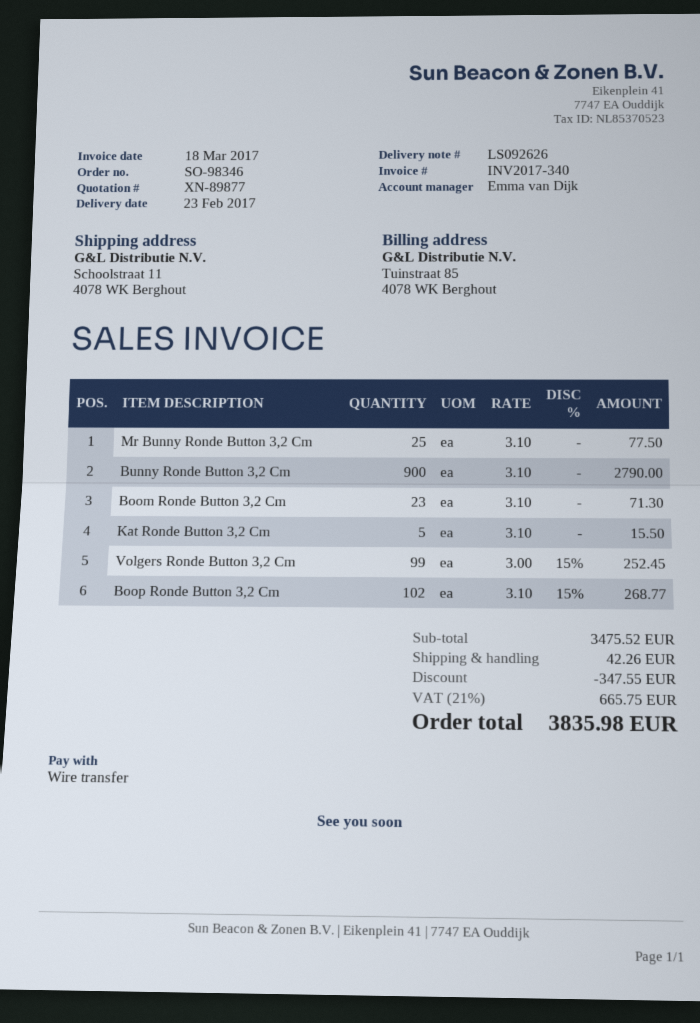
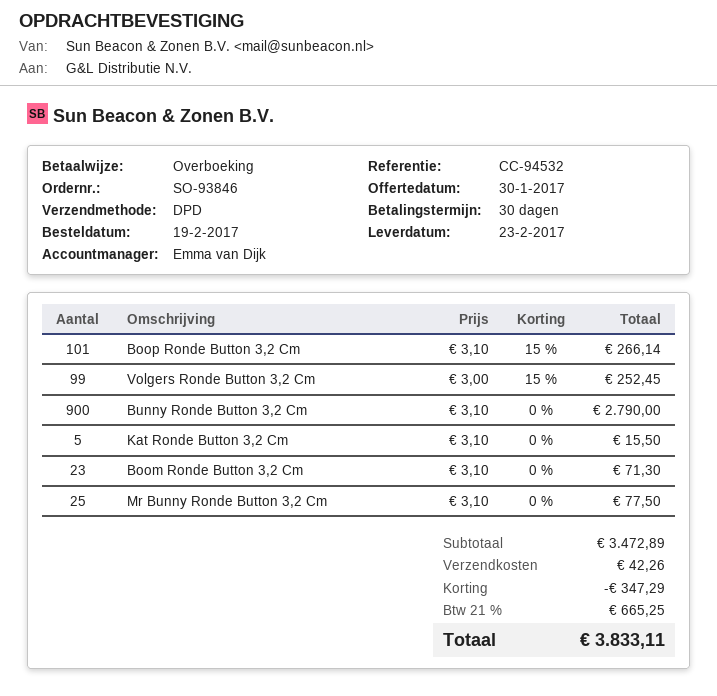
order number: SO-98346 -> SO-93846
Boop Ronde Button 3,2 Cm: 102 x 3.10 - 15% = 268.77 -> 101 x 3.10 - 15% = 266.14
subtotal: 3475.52 -> 3472.89
discount: 347.55 -> 347.29
tax: 21% = 665.75 -> 21% = 665.25
total: 3835.98 -> 3833.11

